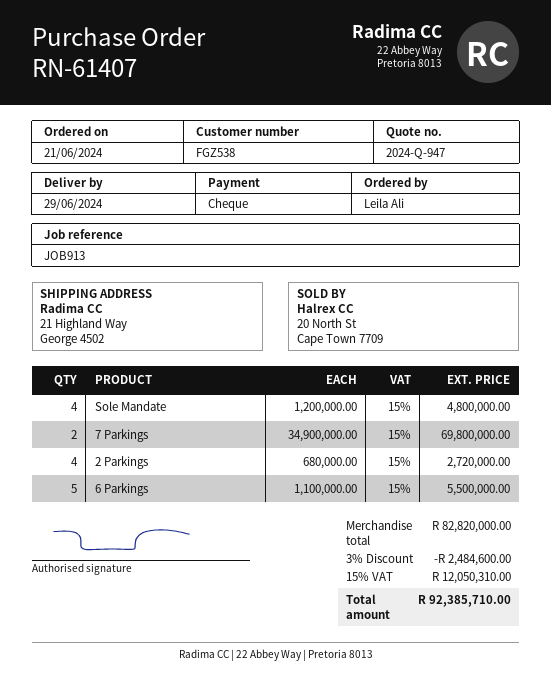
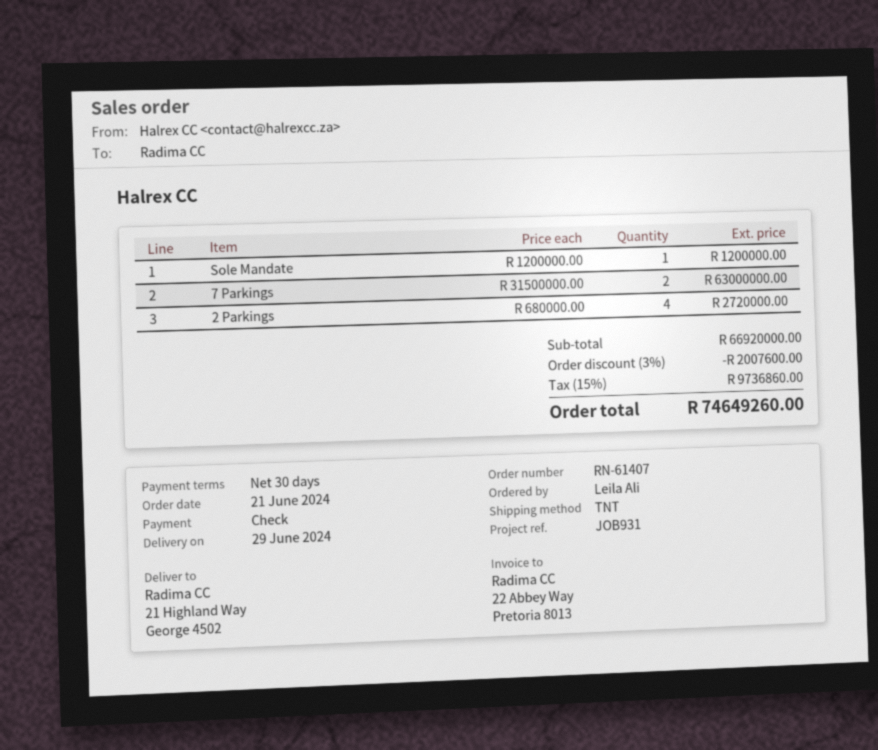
reference: JOB913 -> JOB931
Sole Mandate: 4 x 1200000.00 = 4800000.00 -> 1 x 1200000.00 = 1200000.00
7 Parkings: 2 x 34900000.00 = 69800000.00 -> 2 x 31500000.00 = 63000000.00
6 Parkings: 5 x 1100000.00 = 5500000.00 -> none
subtotal: 82820000.00 -> 66920000.00
discount: 3% = 2484600.00 -> 3% = 2007600.00
tax: 15% = 12050310.00 -> 15% = 9736860.00
total: 92385710.00 -> 74649260.00

